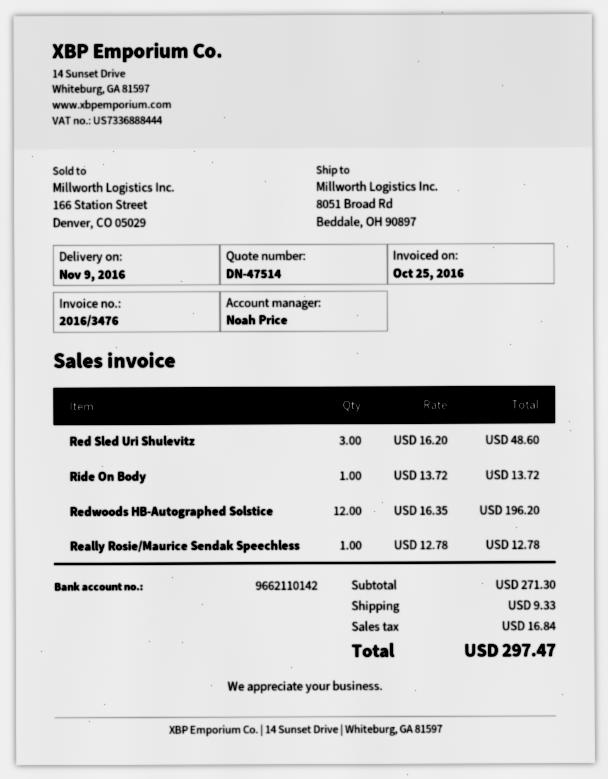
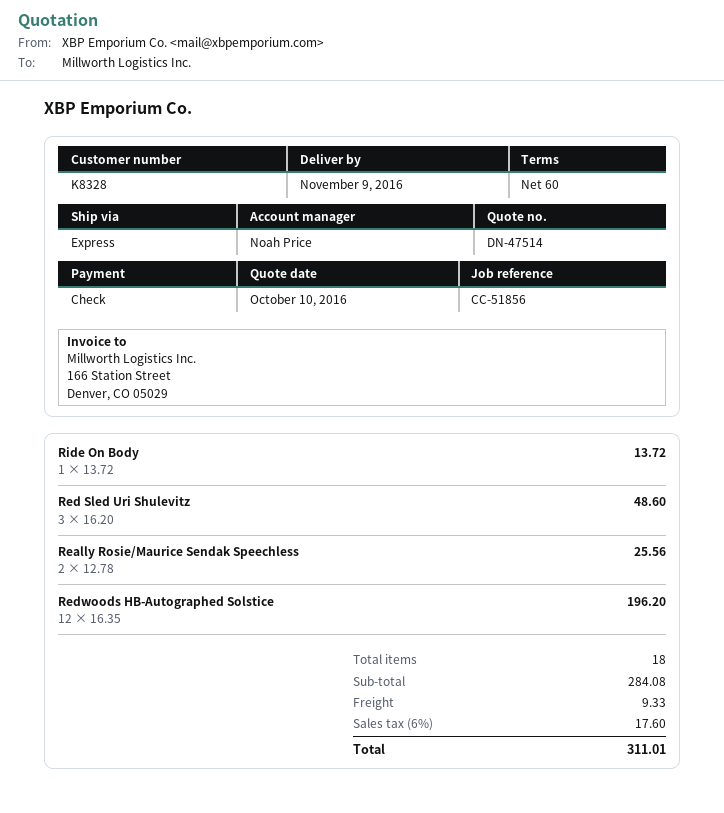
Really Rosie/Maurice Sendak Speechless: 1 x 12.78 = 12.78 -> 2 x 12.78 = 25.56
subtotal: 271.30 -> 284.08
tax: 16.84 -> 17.60
total: 297.47 -> 311.01

